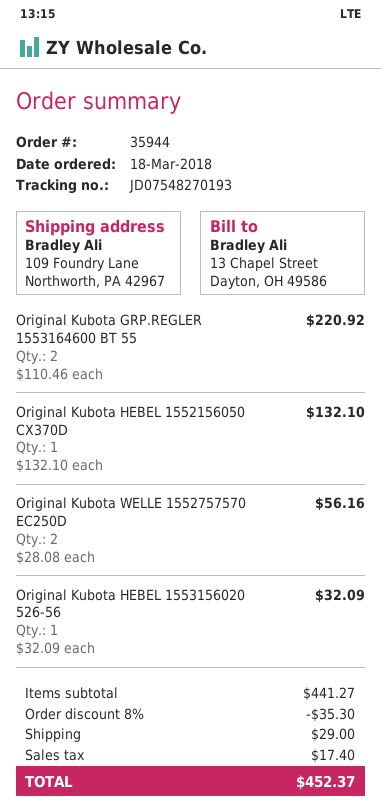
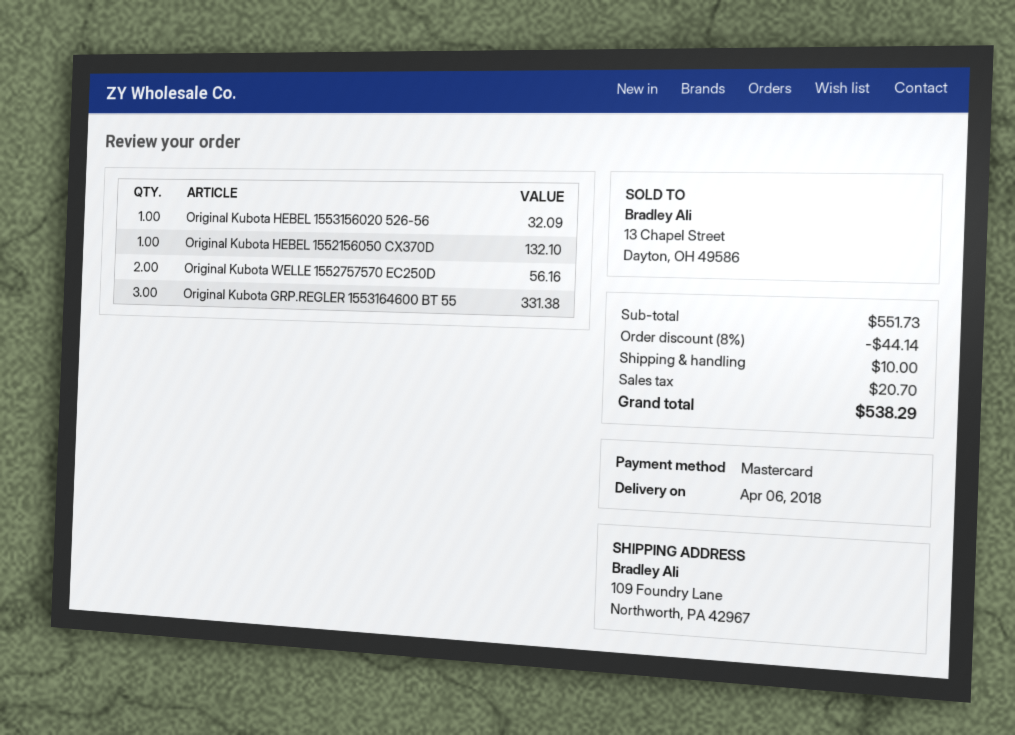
Original Kubota GRP.REGLER 1553164600 BT 55: 2 for 220.92 -> 3 for 331.38
subtotal: 441.27 -> 551.73
discount: 8% = 35.30 -> 8% = 44.14
shipping: 29.00 -> 10.00
tax: 17.40 -> 20.70
total: 452.37 -> 538.29

